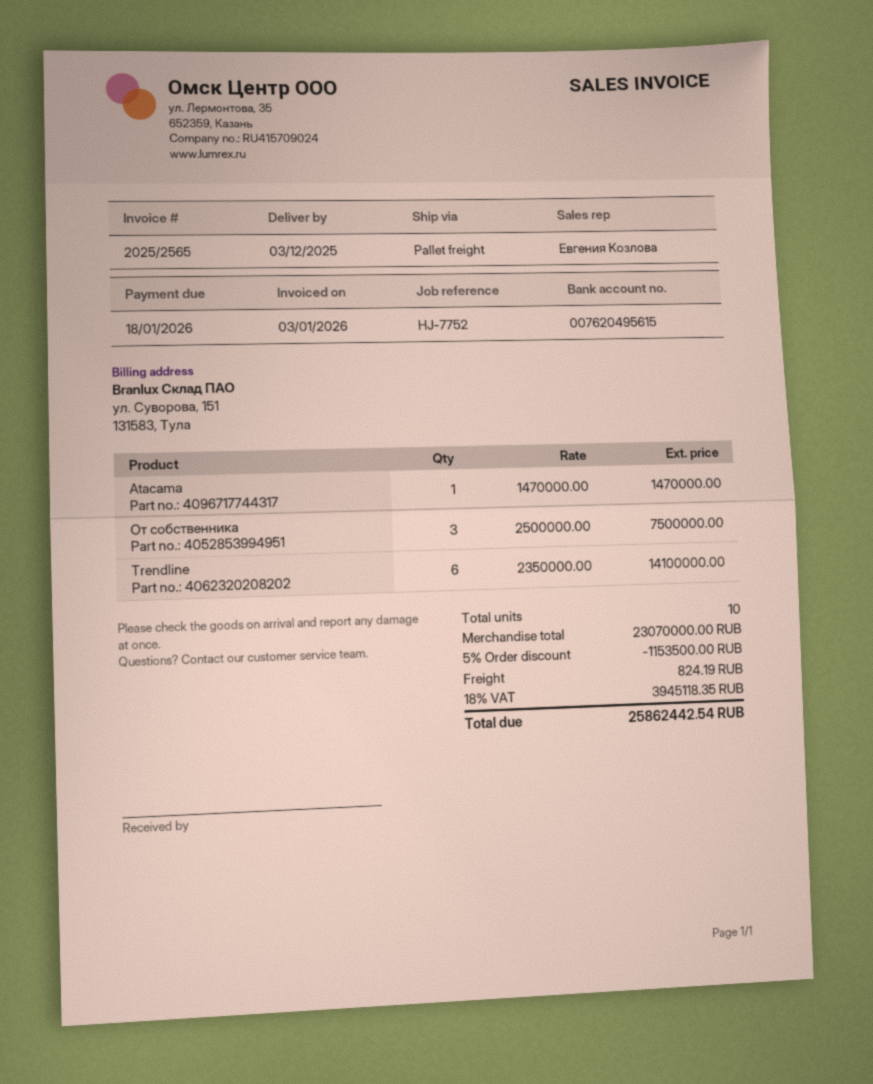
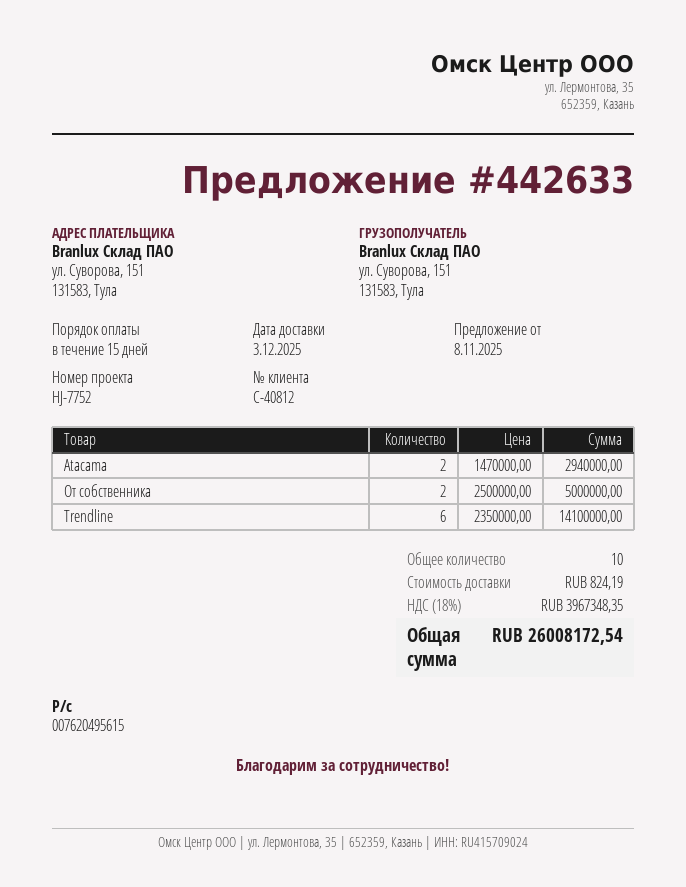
Atacama: 1 x 1470000.00 = 1470000.00 -> 2 x 1470000.00 = 2940000.00
От собственника: 3 x 2500000.00 = 7500000.00 -> 2 x 2500000.00 = 5000000.00
discount: 5% = 1153500.00 -> none
tax: 18% = 3945118.35 -> 18% = 3967348.35
total: 25862442.54 -> 26008172.54

